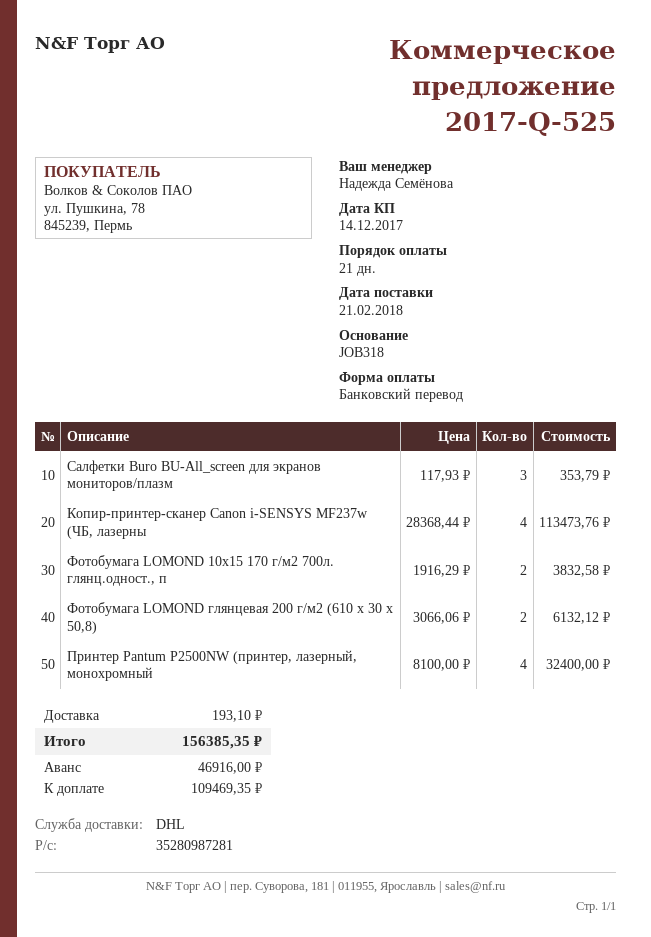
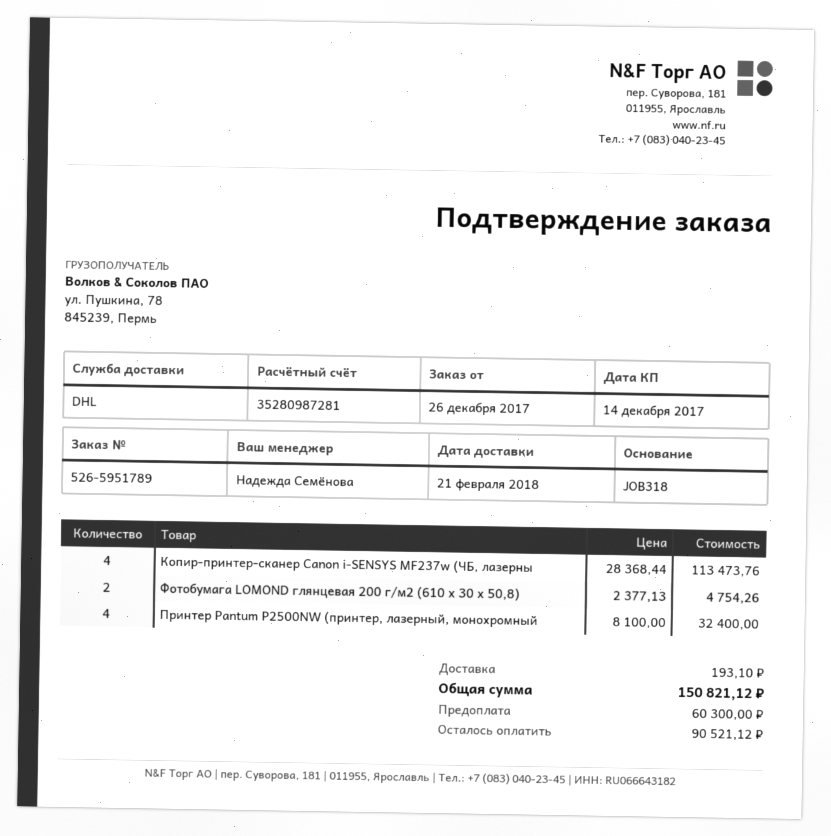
Салфетки Buro BU-All_screen для экранов мониторов/плазм: 3 x 117.93 = 353.79 -> none
Фотобумага LOMOND 10x15 170 г/м2 700л. глянц.одност., п: 2 x 1916.29 = 3832.58 -> none
Фотобумага LOMOND глянцевая 200 г/м2 (610 x 30 x 50,8): 2 x 3066.06 = 6132.12 -> 2 x 2377.13 = 4754.26
total: 156385.35 -> 150821.12
deposit: 46916.00 -> 60300.00
balance: 109469.35 -> 90521.12

